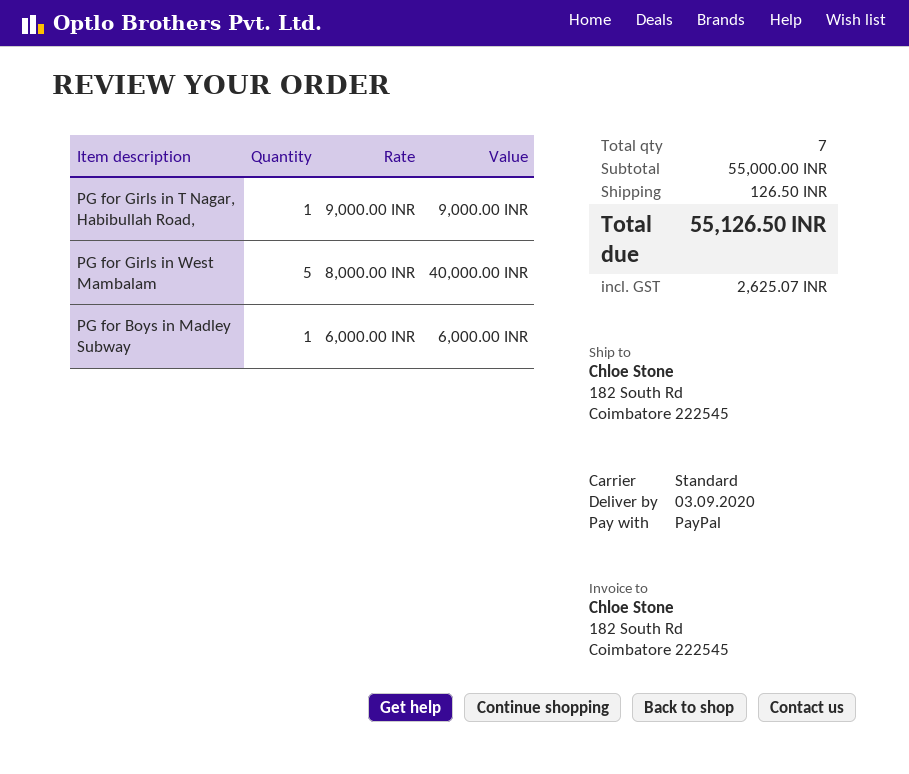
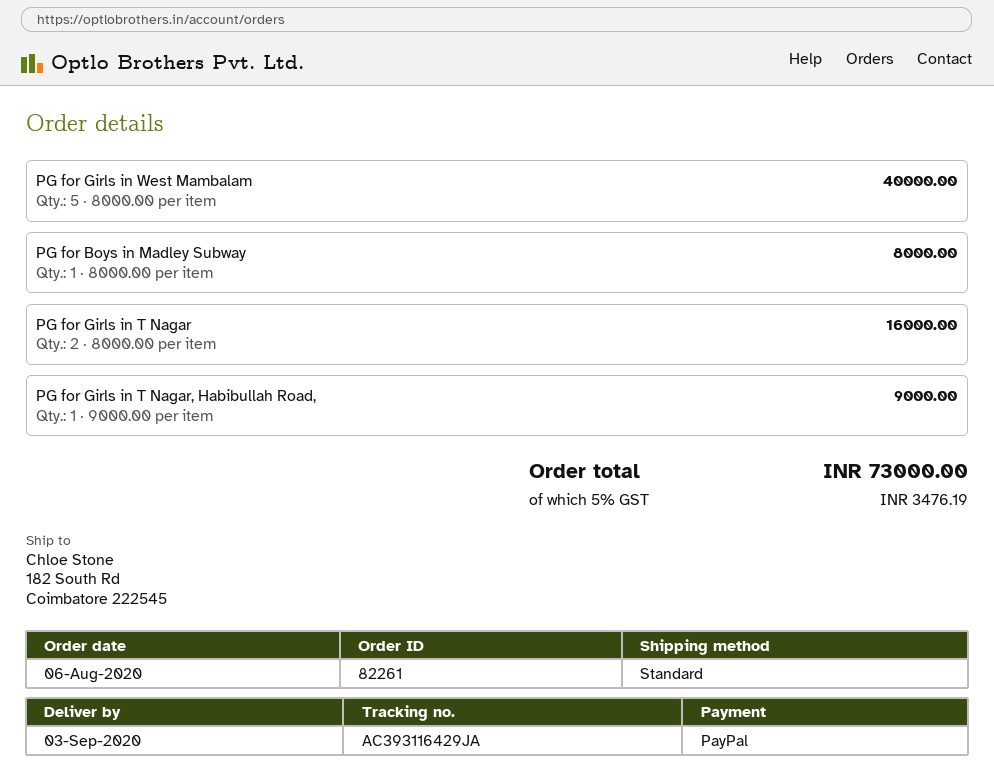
PG for Boys in Madley Subway: 1 x 6000.00 = 6000.00 -> 1 x 8000.00 = 8000.00
PG for Girls in T Nagar: none -> 2 x 8000.00 = 16000.00
shipping: 126.50 -> none
tax: 2625.07 -> 3476.19
total: 55126.50 -> 73000.00

